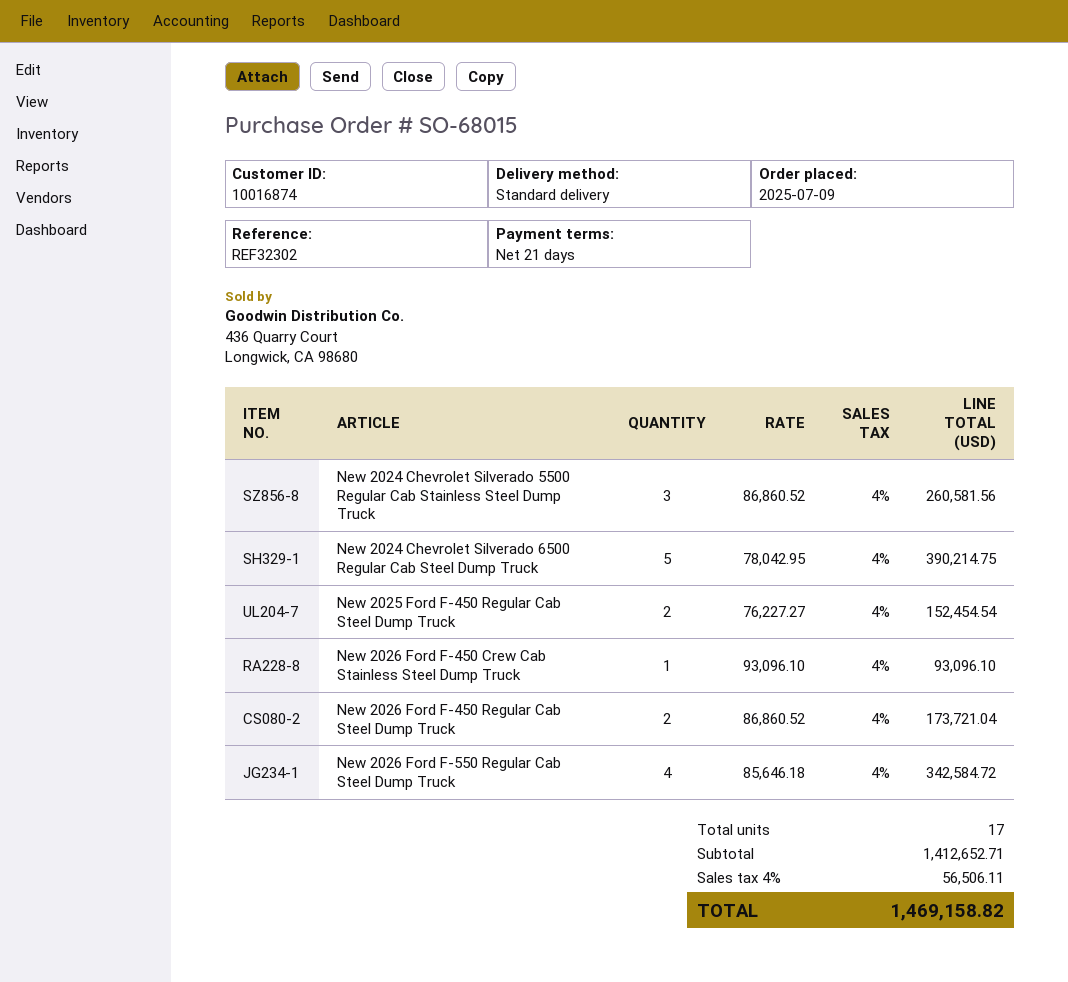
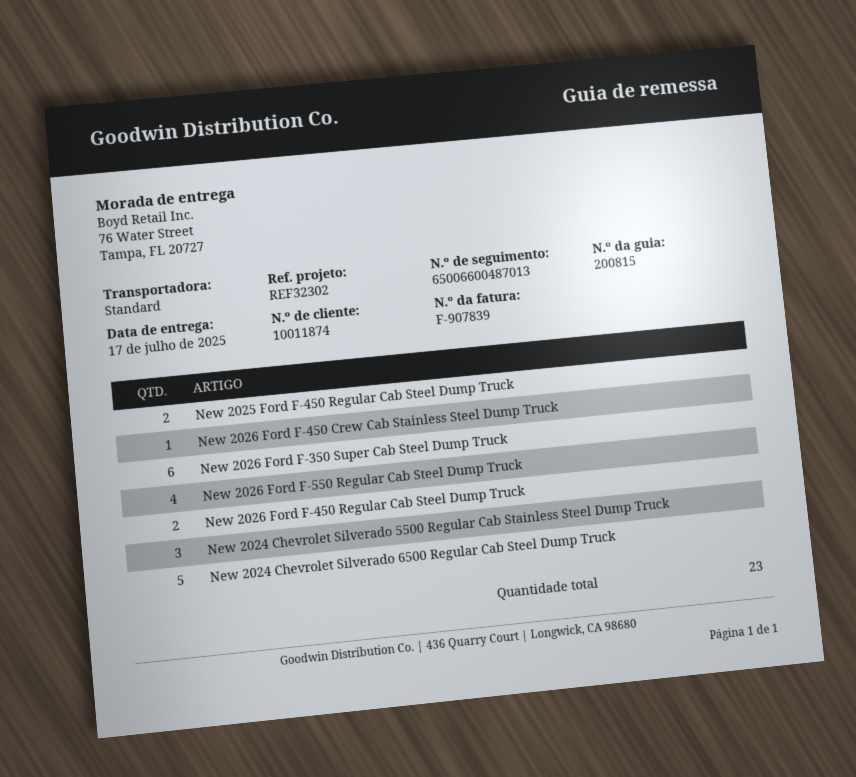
customer number: 10016874 -> 10011874
New 2026 Ford F-350 Super Cab Steel Dump Truck: none -> 6
total quantity: 17 -> 23

